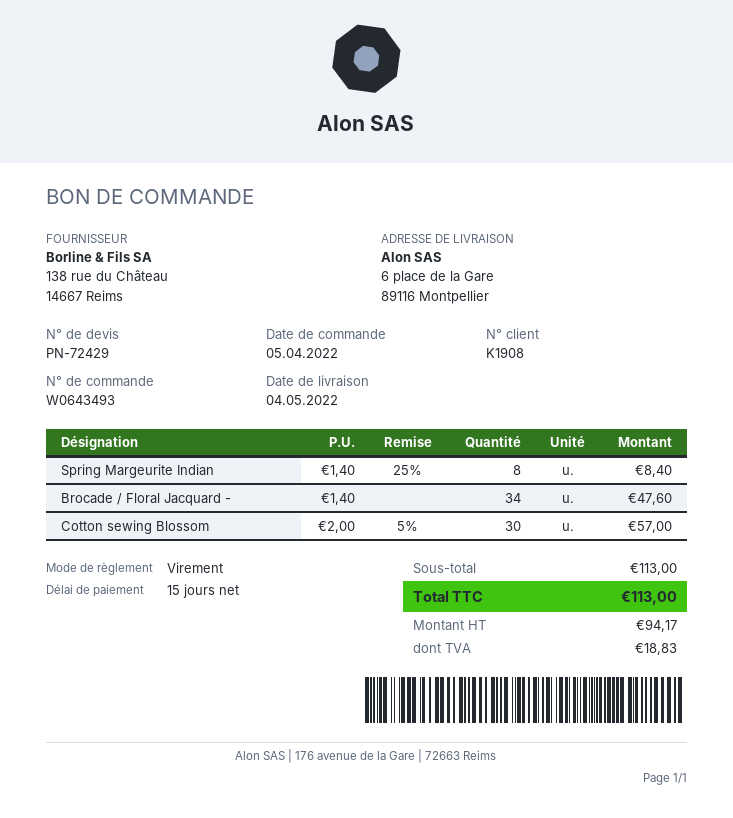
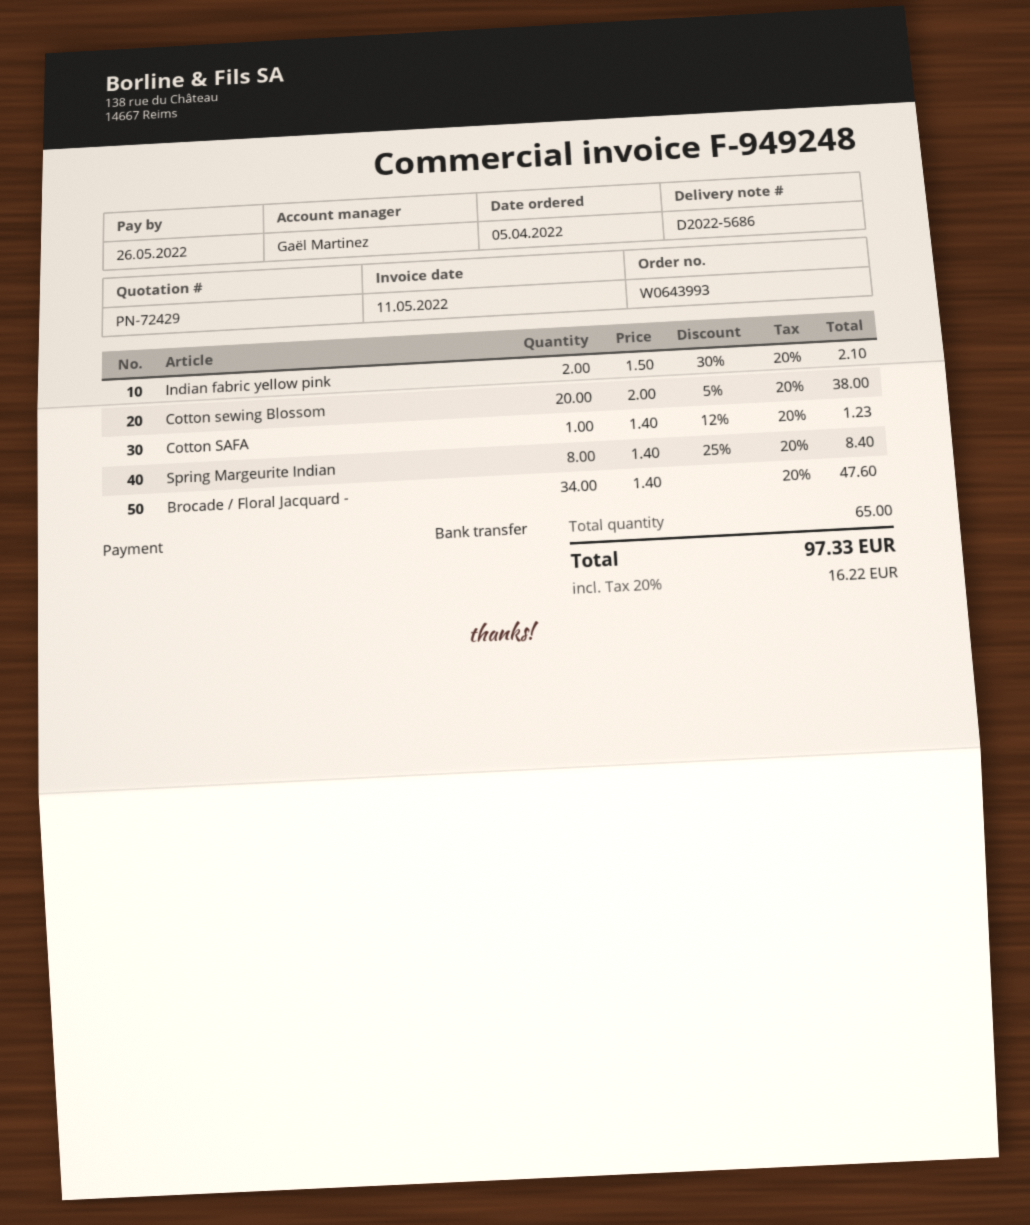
order number: W0643493 -> W0643993
Cotton sewing Blossom: 30 x 2.00 - 5% = 57.00 -> 20 x 2.00 - 5% = 38.00
Indian fabric yellow pink: none -> 2 x 1.50 - 30% = 2.10
Cotton SAFA: none -> 1 x 1.40 - 12% = 1.23
tax: 18.83 -> 16.22
total: 113.00 -> 97.33

